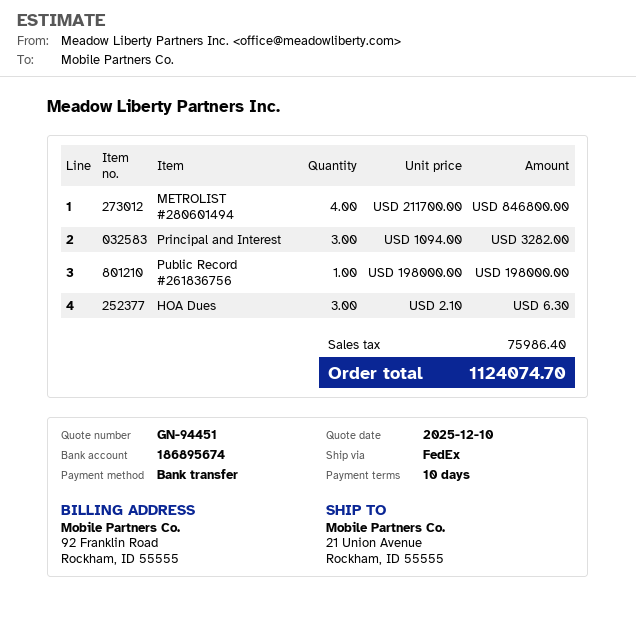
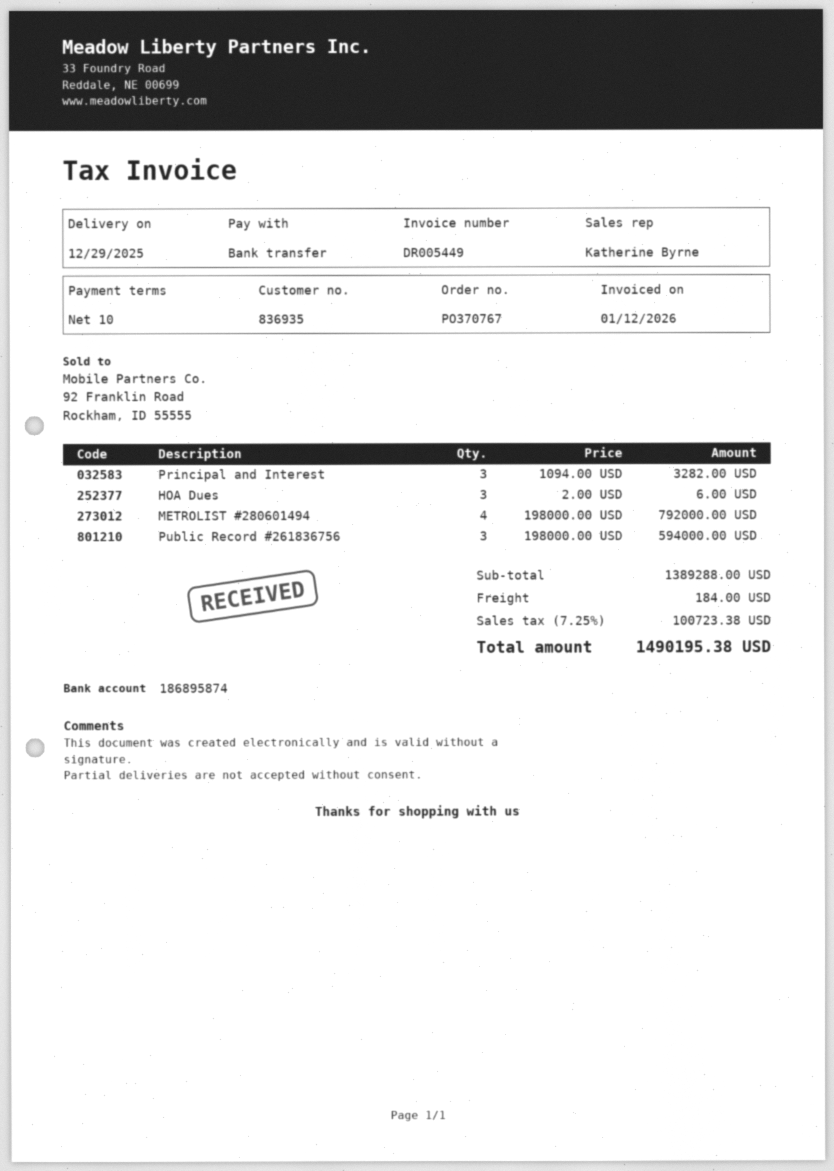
bank account: 186895674 -> 186895874
METROLIST #280601494: 4 x 211700.00 = 846800.00 -> 4 x 198000.00 = 792000.00
Public Record #261836756: 1 x 198000.00 = 198000.00 -> 3 x 198000.00 = 594000.00
HOA Dues: 3 x 2.10 = 6.30 -> 3 x 2.00 = 6.00
shipping: none -> 184.00
tax: 75986.40 -> 100723.38
total: 1124074.70 -> 1490195.38

